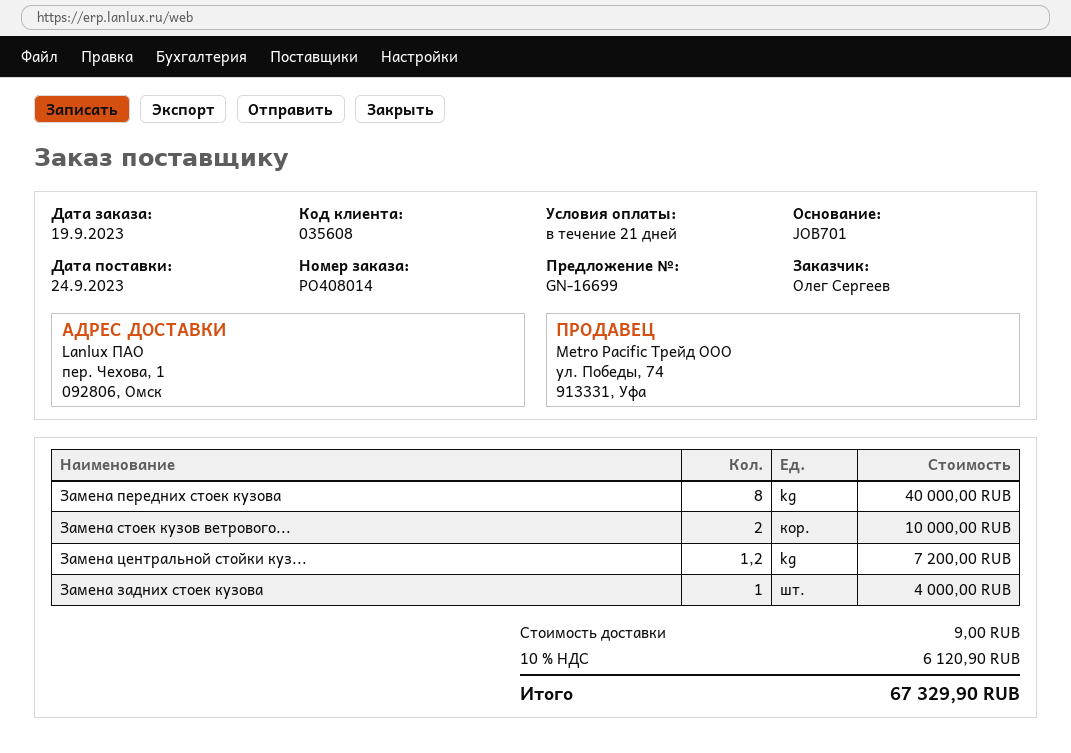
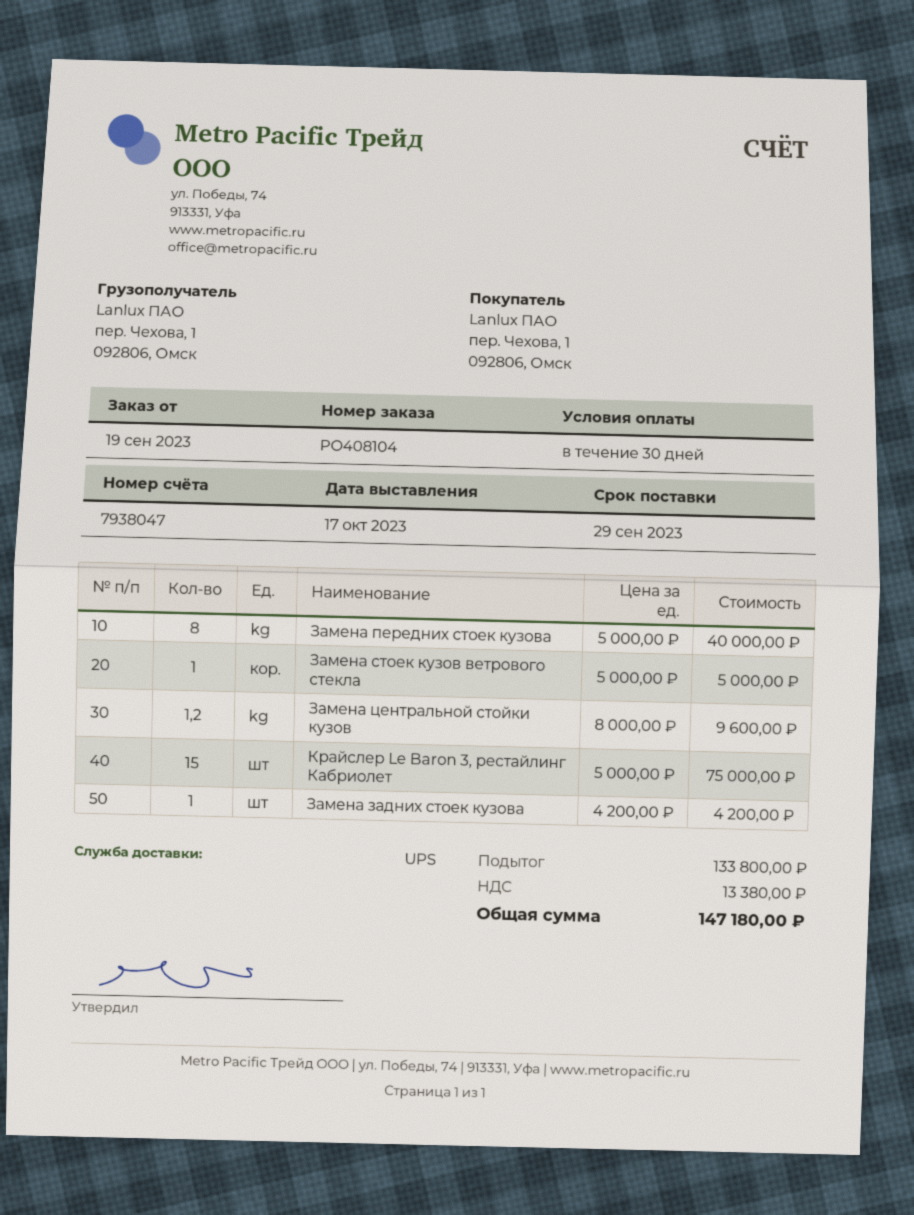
order number: PO408014 -> PO408104
delivery date: 2023-09-24 -> 2023-09-29
payment terms: 21 days -> 30 days
Замена стоек кузов ветрового...: 2 for 10000.00 -> 1 for 5000.00
Замена центральной стойки куз...: 1.2 for 7200.00 -> 1.2 for 9600.00
Замена задних стоек кузова: 1 for 4000.00 -> 1 for 4200.00
Крайслер Le Baron 3, рестайлинг Кабриолет: none -> 15 for 75000.00
shipping: 9.00 -> none
tax: 6120.90 -> 13380.00
total: 67329.90 -> 147180.00

